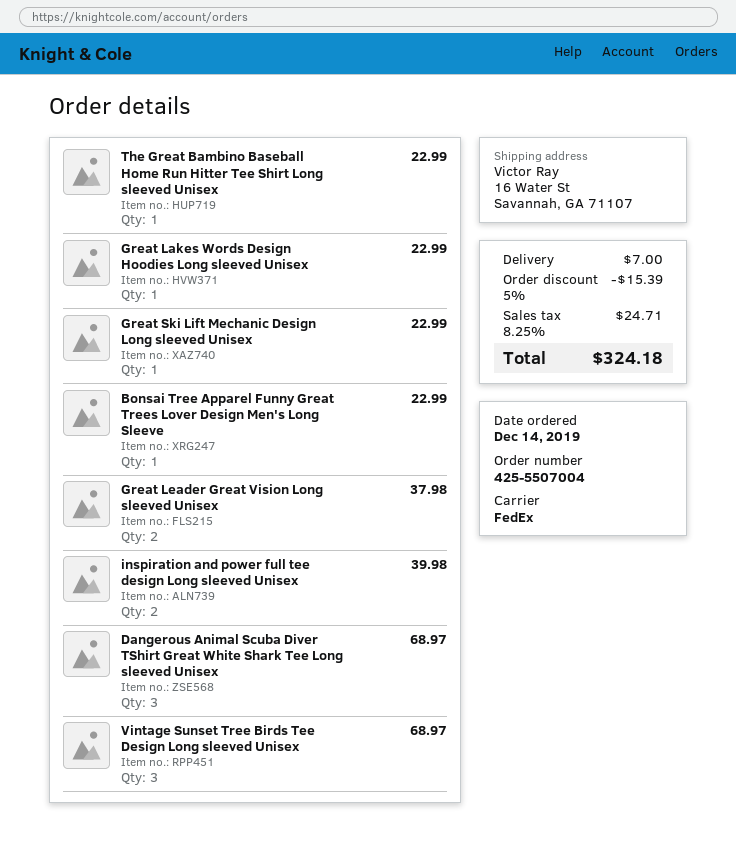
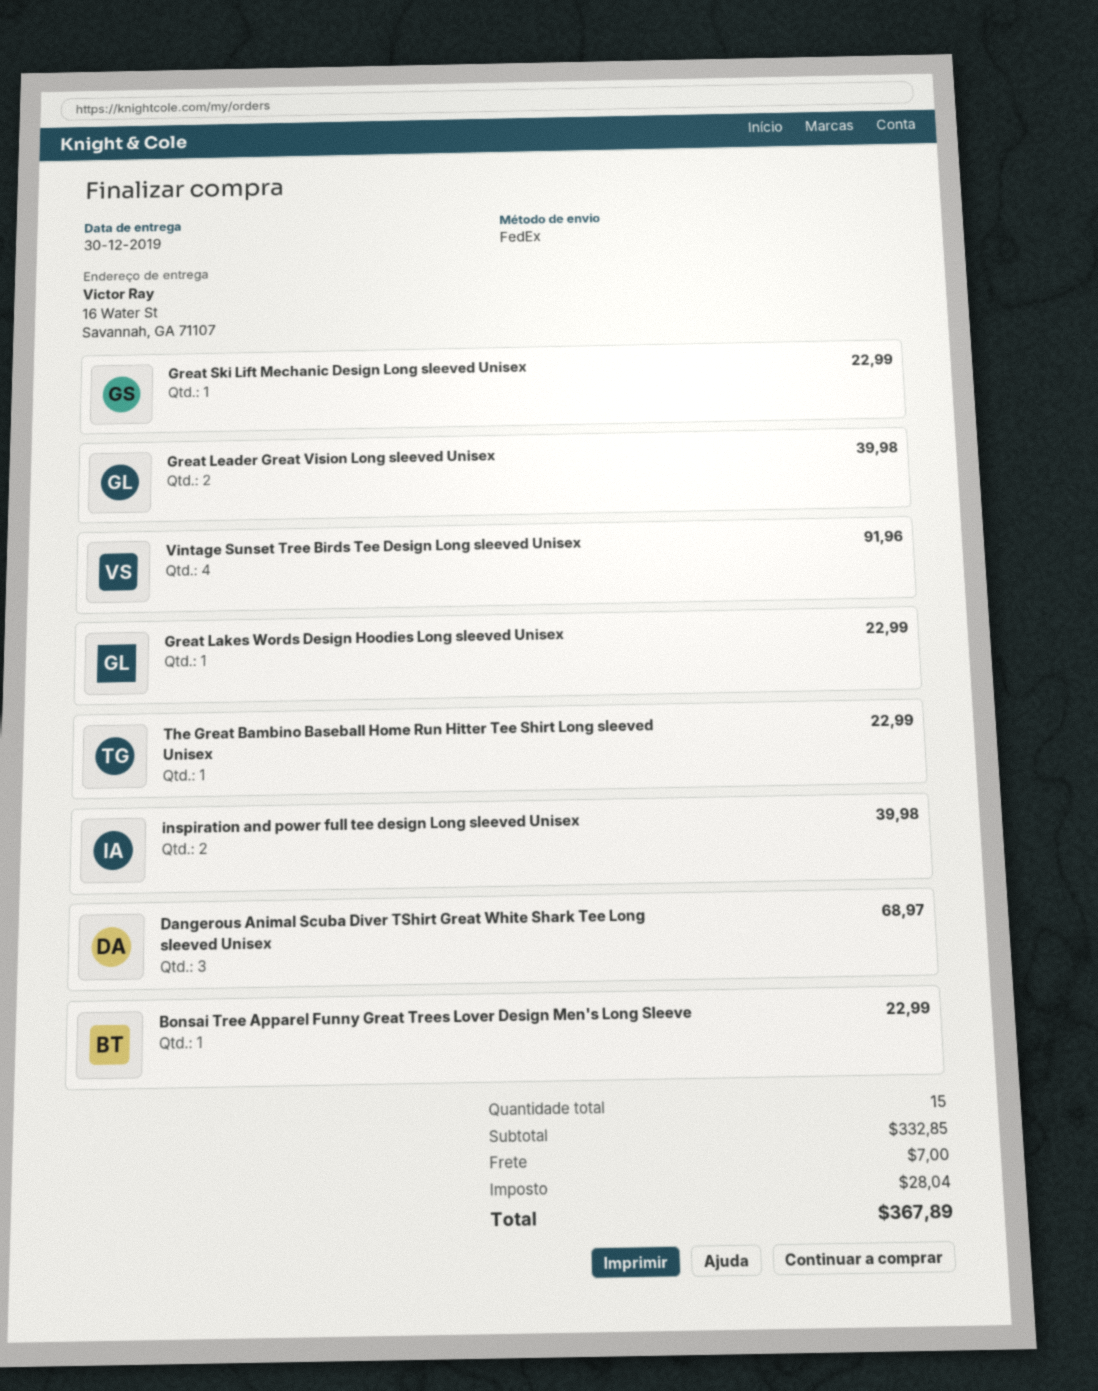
Great Leader Great Vision Long sleeved Unisex: 2 for 37.98 -> 2 for 39.98
Vintage Sunset Tree Birds Tee Design Long sleeved Unisex: 3 for 68.97 -> 4 for 91.96
discount: 5% = 15.39 -> none
tax: 24.71 -> 28.04
total: 324.18 -> 367.89

